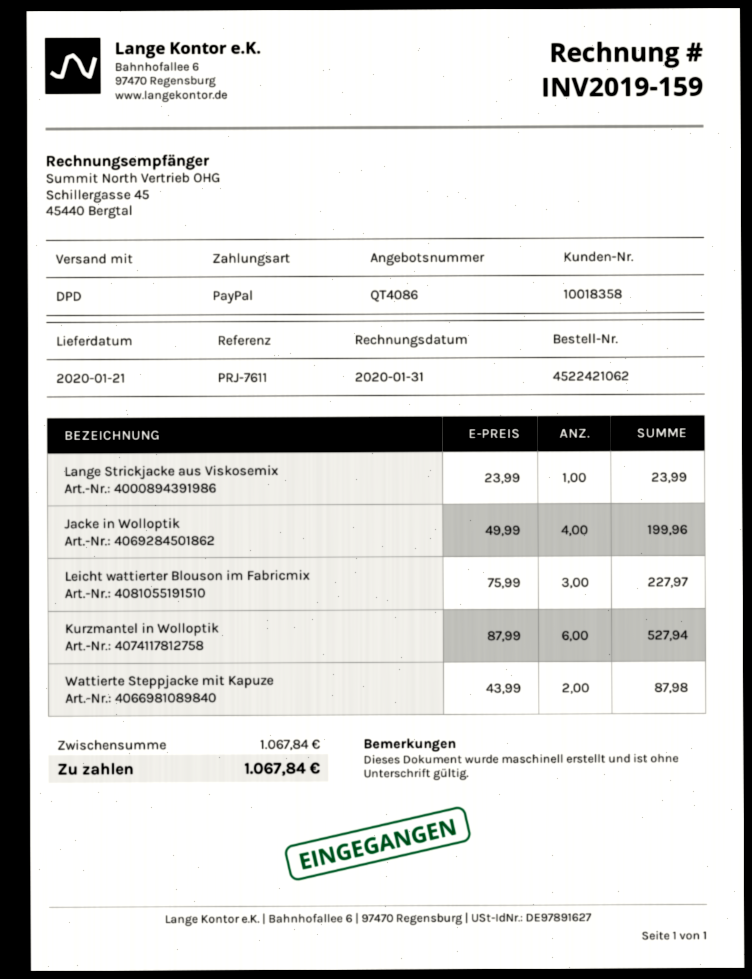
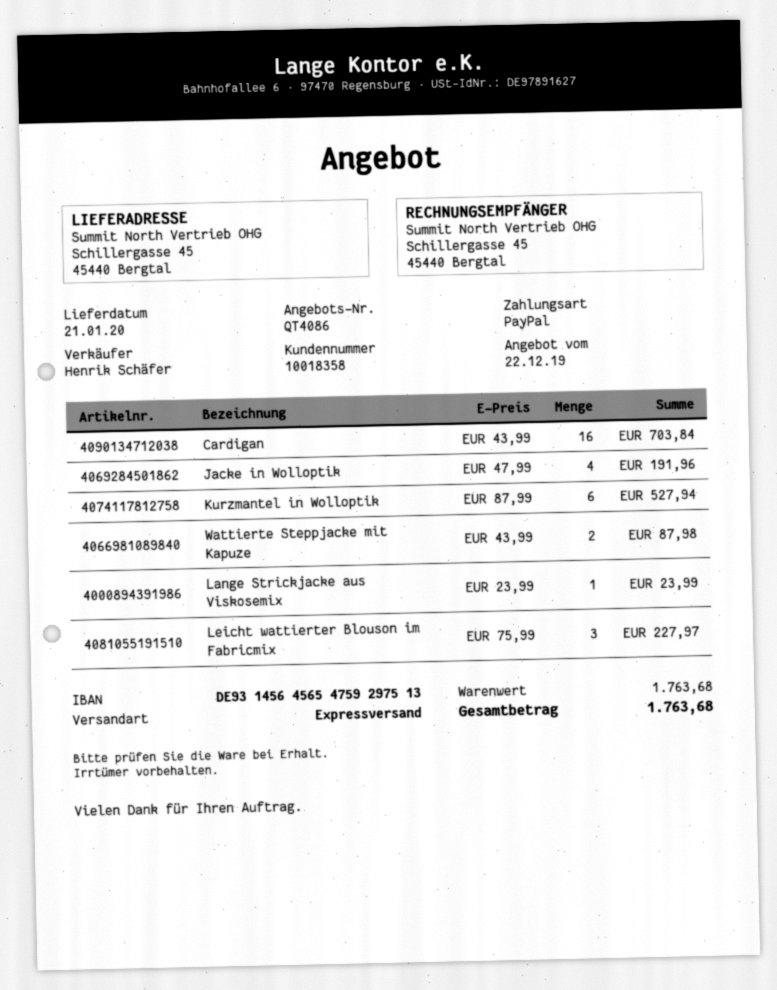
shipping method: DPD -> express
Jacke in Wolloptik: 4 x 49.99 = 199.96 -> 4 x 47.99 = 191.96
Cardigan: none -> 16 x 43.99 = 703.84
subtotal: 1067.84 -> 1763.68
total: 1067.84 -> 1763.68

